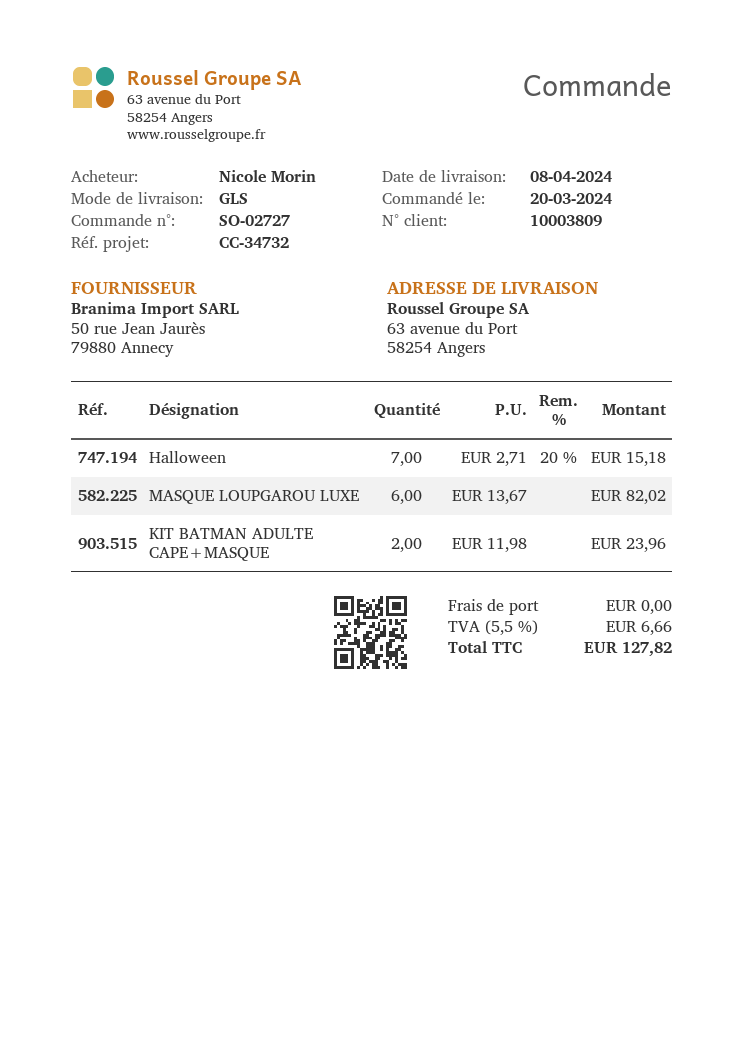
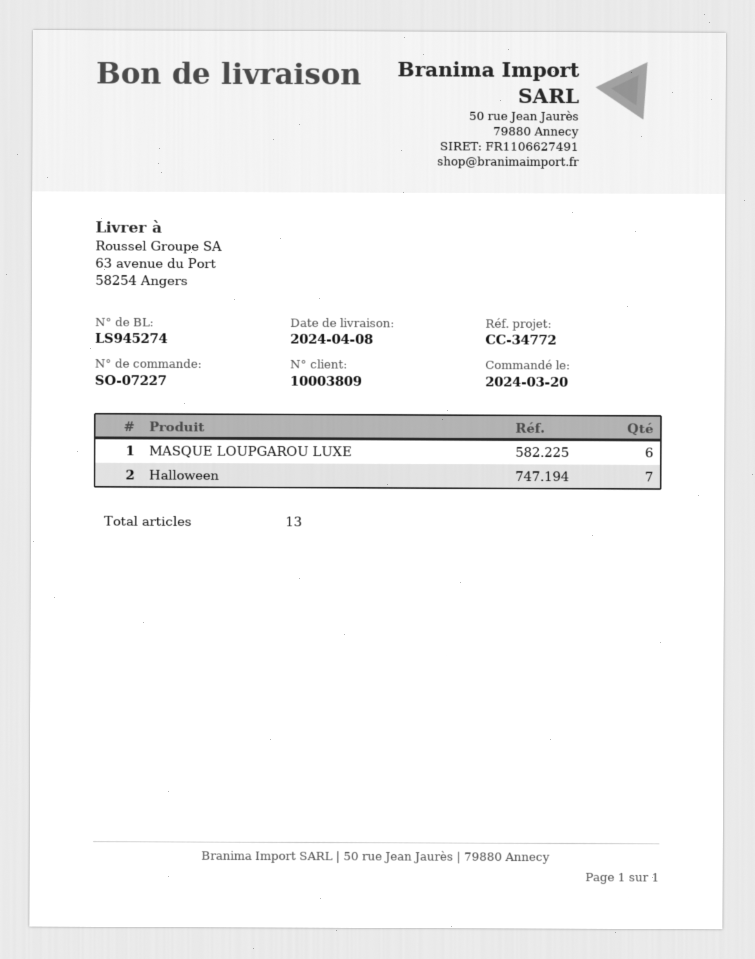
order number: SO-02727 -> SO-07227
reference: CC-34732 -> CC-34772
KIT BATMAN ADULTE CAPE+MASQUE: 2 -> none

